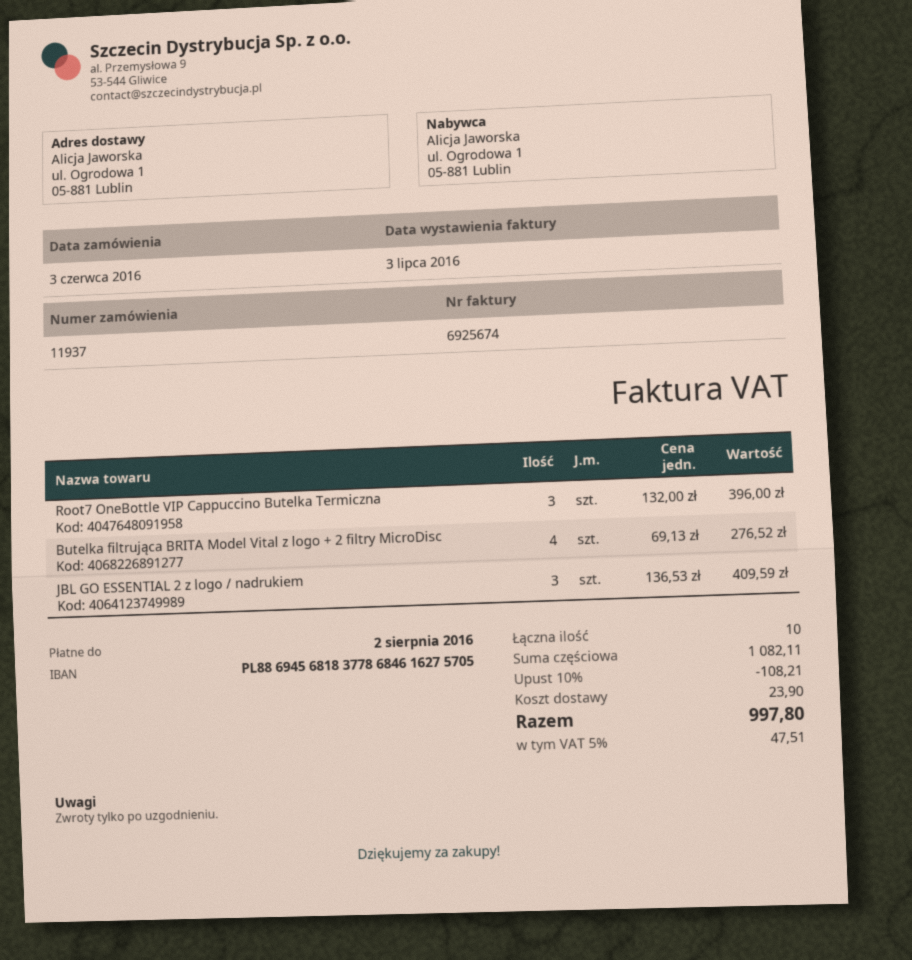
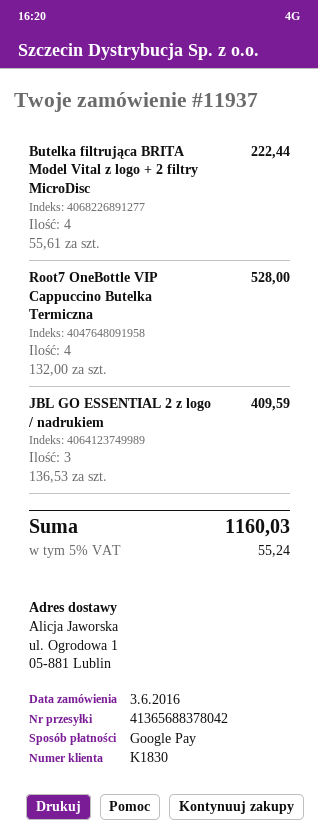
Root7 OneBottle VIP Cappuccino Butelka Termiczna: 3 x 132.00 = 396.00 -> 4 x 132.00 = 528.00
Butelka filtrująca BRITA Model Vital z logo + 2 filtry MicroDisc: 4 x 69.13 = 276.52 -> 4 x 55.61 = 222.44
discount: 10% = 108.21 -> none
shipping: 23.90 -> none
tax: 5% = 47.51 -> 5% = 55.24
total: 997.80 -> 1160.03

